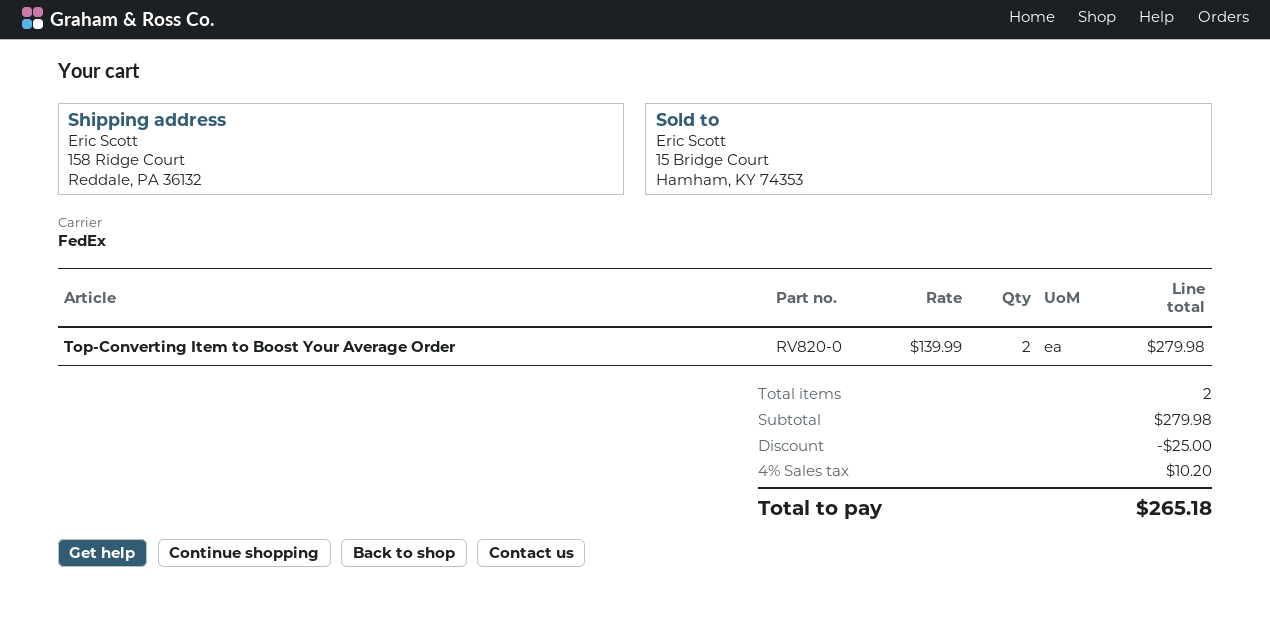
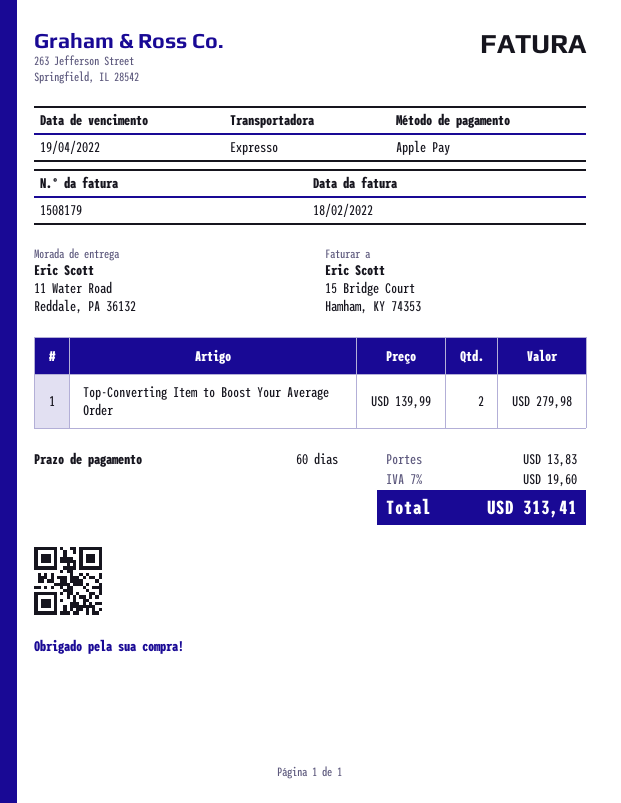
shipping method: FedEx -> express
ship to: 158 Ridge Court, Reddale, PA 36132 -> 11 Water Road, Reddale, PA 36132
discount: 25.00 -> none
shipping: none -> 13.83
tax: 4% = 10.20 -> 7% = 19.60
total: 265.18 -> 313.41

